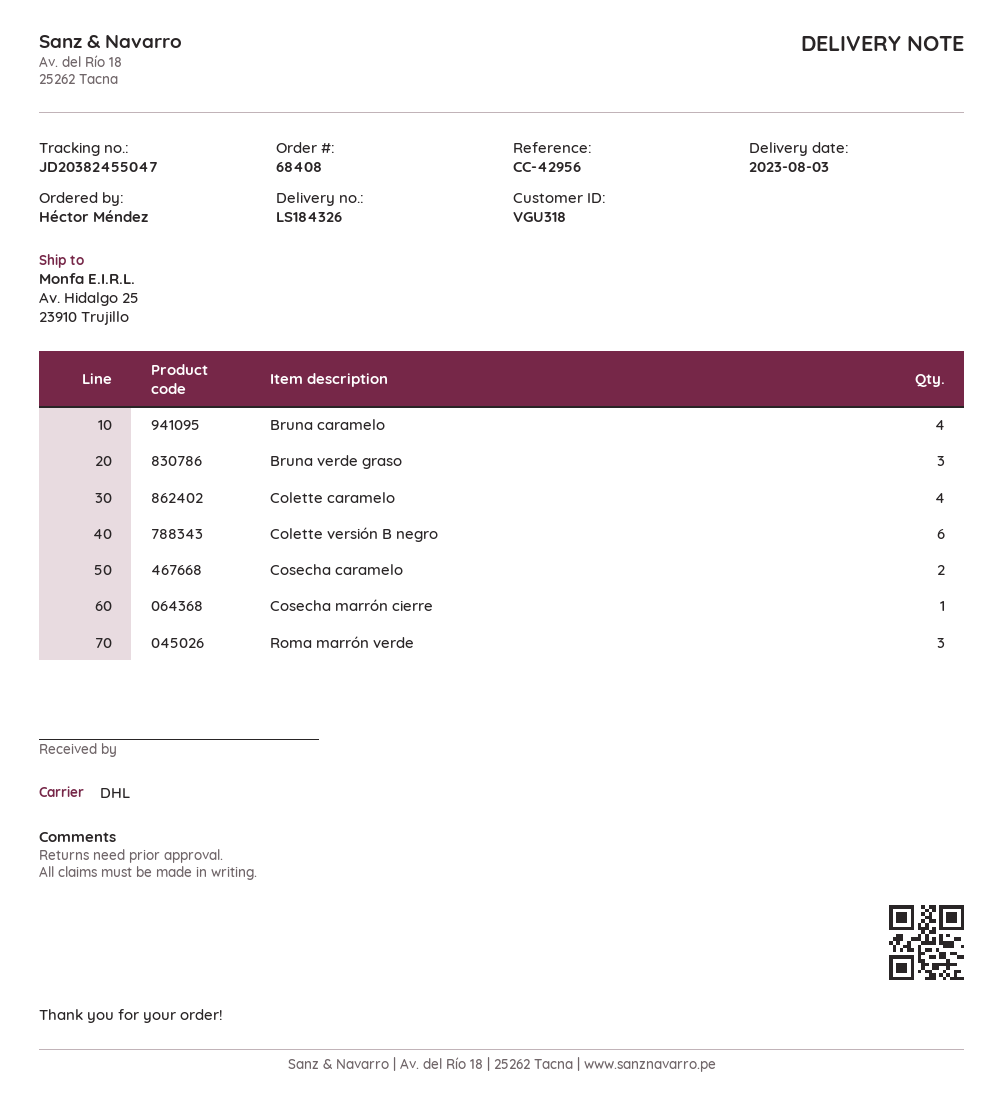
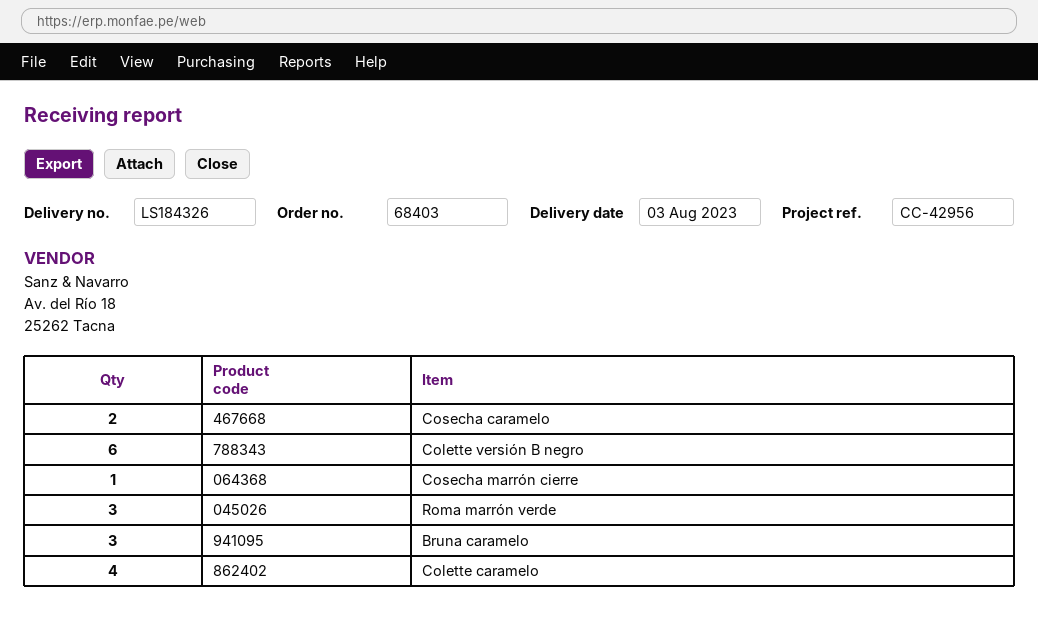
order number: 68408 -> 68403
Bruna caramelo: 4 -> 3
Bruna verde graso: 3 -> none

